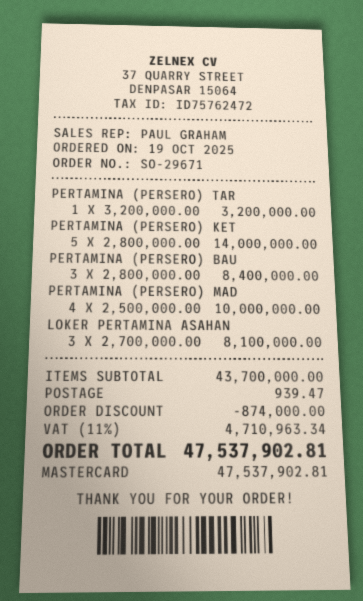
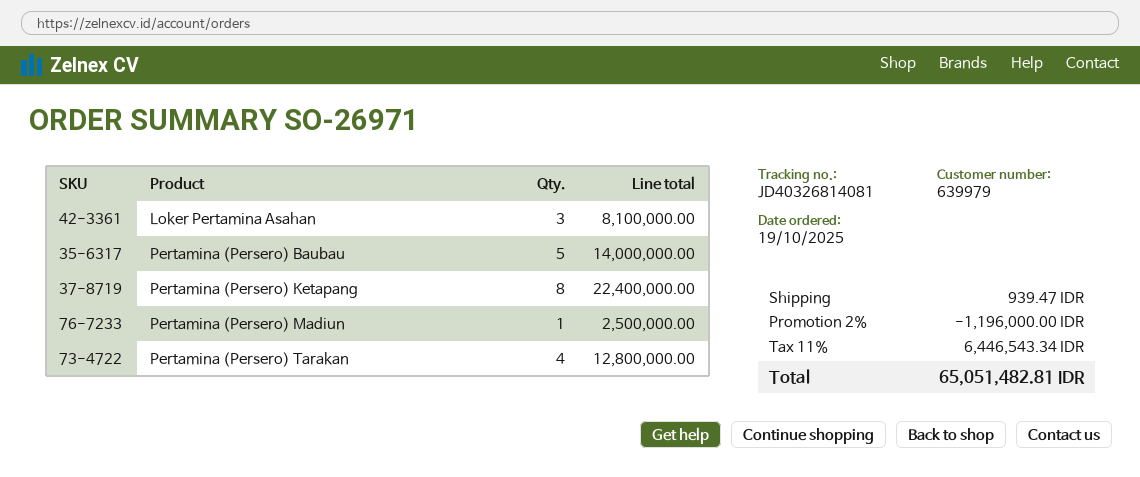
order number: SO-29671 -> SO-26971
PERTAMINA (PERSERO) TAR: 1 for 3200000.00 -> 4 for 12800000.00
PERTAMINA (PERSERO) KET: 5 for 14000000.00 -> 8 for 22400000.00
PERTAMINA (PERSERO) BAU: 3 for 8400000.00 -> 5 for 14000000.00
PERTAMINA (PERSERO) MAD: 4 for 10000000.00 -> 1 for 2500000.00
discount: 874000.00 -> 1196000.00
tax: 11% = 4710963.34 -> 11% = 6446543.34
total: 47537902.81 -> 65051482.81

